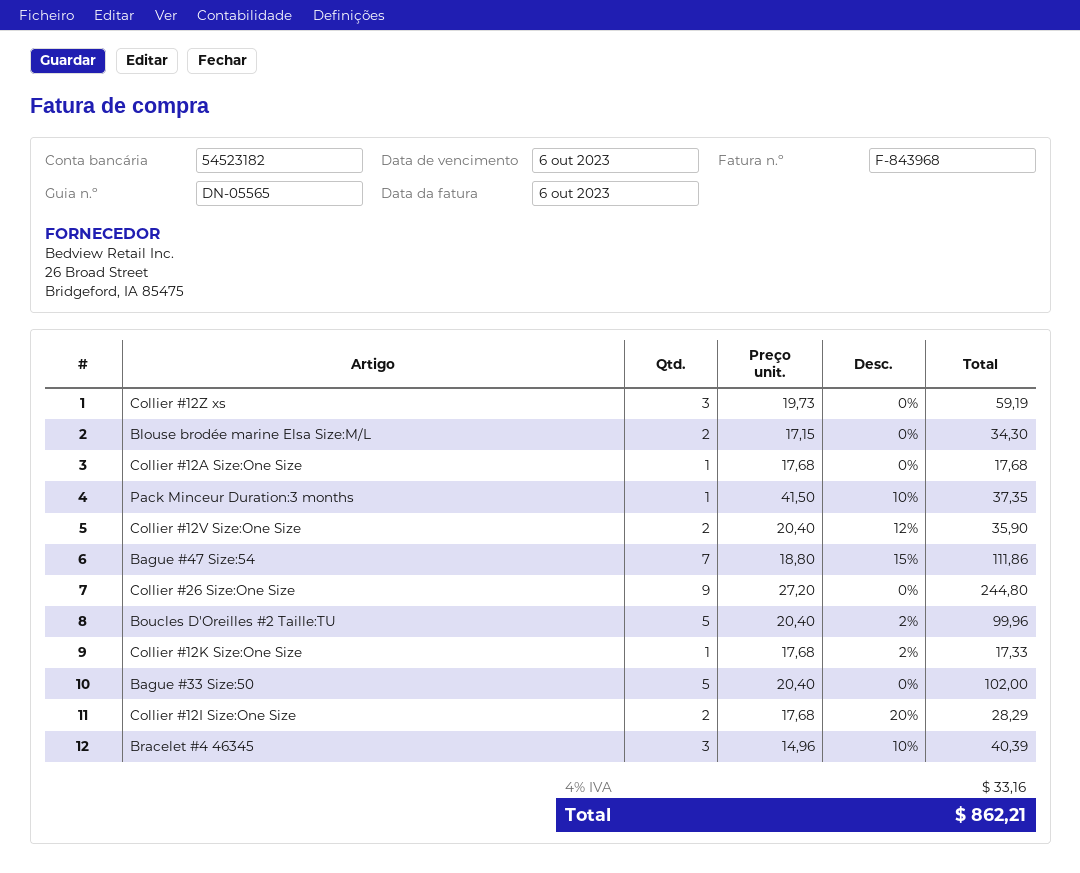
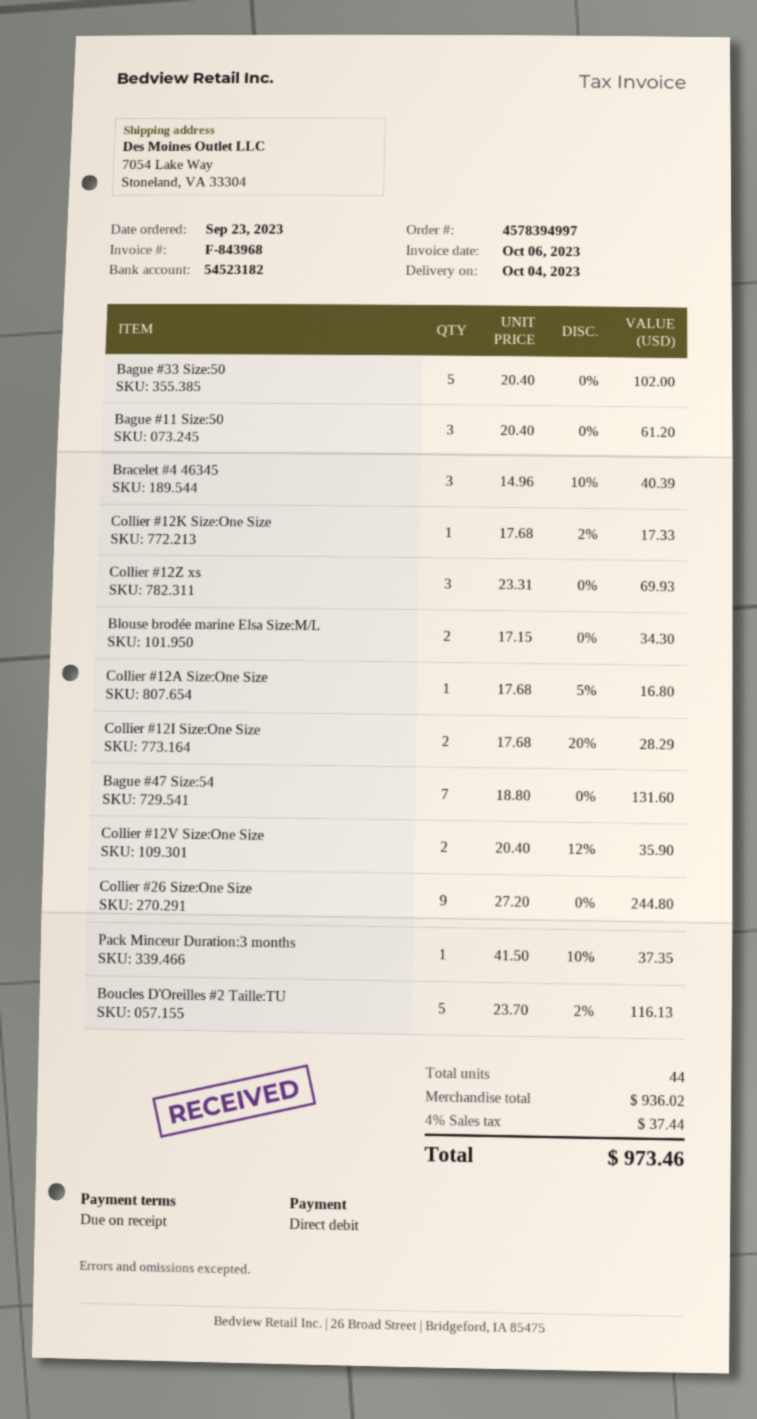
Collier #12Z xs: 3 x 19.73 = 59.19 -> 3 x 23.31 = 69.93
Collier #12A Size:One Size: 1 x 17.68 = 17.68 -> 1 x 17.68 - 5% = 16.80
Bague #47 Size:54: 7 x 18.80 - 15% = 111.86 -> 7 x 18.80 = 131.60
Boucles D'Oreilles #2 Taille:TU: 5 x 20.40 - 2% = 99.96 -> 5 x 23.70 - 2% = 116.13
Bague #11 Size:50: none -> 3 x 20.40 = 61.20
tax: 4% = 33.16 -> 4% = 37.44
total: 862.21 -> 973.46

